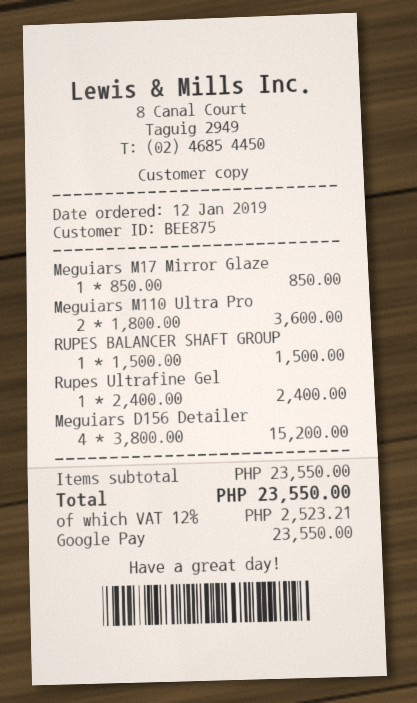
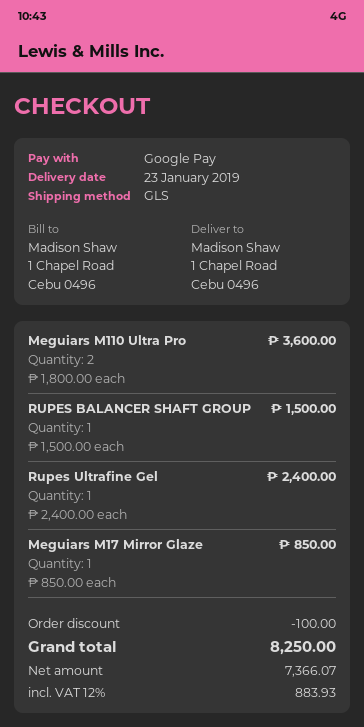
Meguiars D156 Detailer: 4 x 3800.00 = 15200.00 -> none
discount: none -> 100.00
tax: 12% = 2523.21 -> 12% = 883.93
total: 23550.00 -> 8250.00

